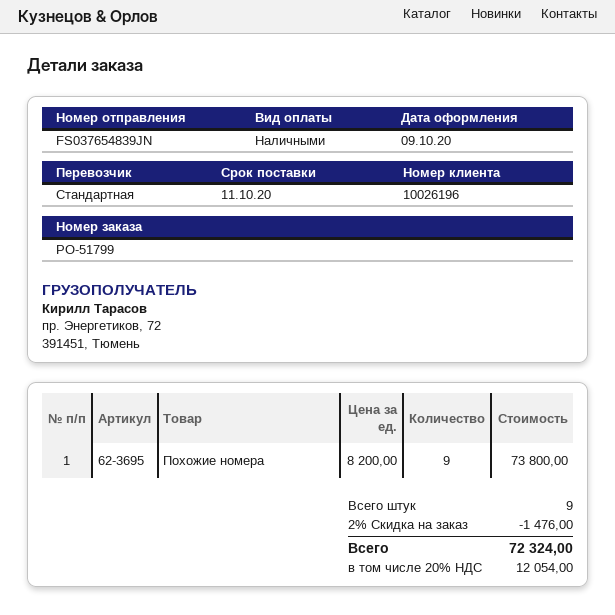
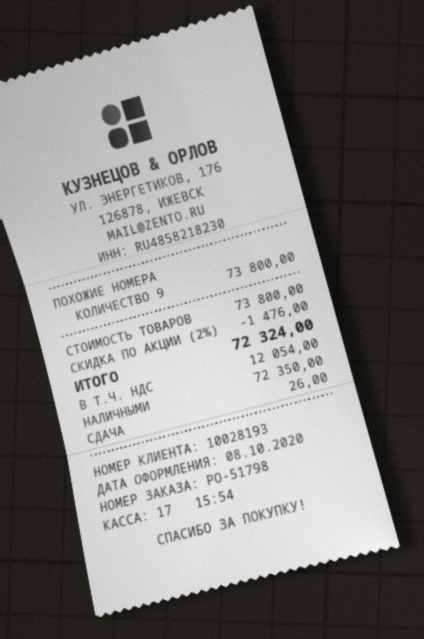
order number: PO-51799 -> PO-51798
order date: 2020-10-09 -> 2020-10-08
customer number: 10026196 -> 10028193

